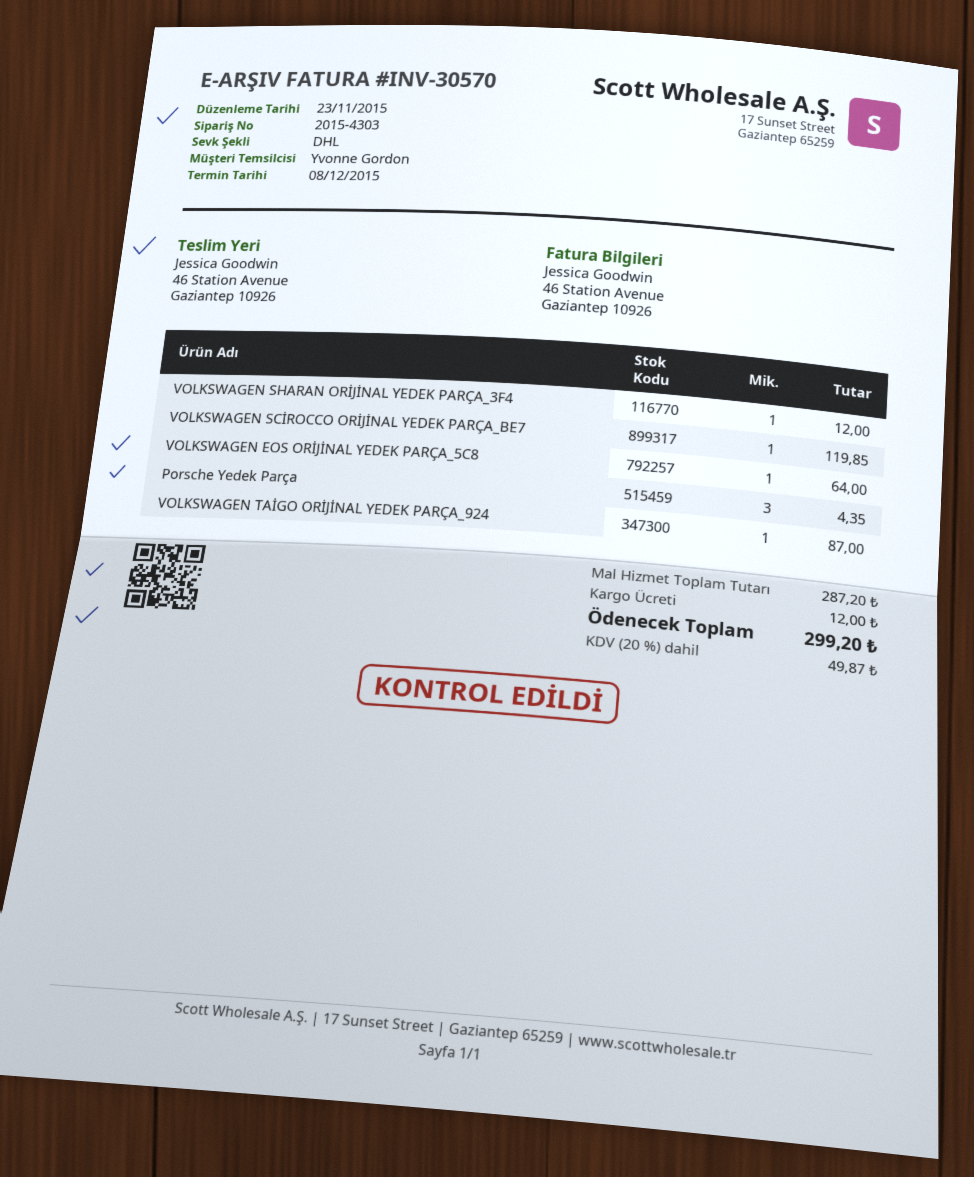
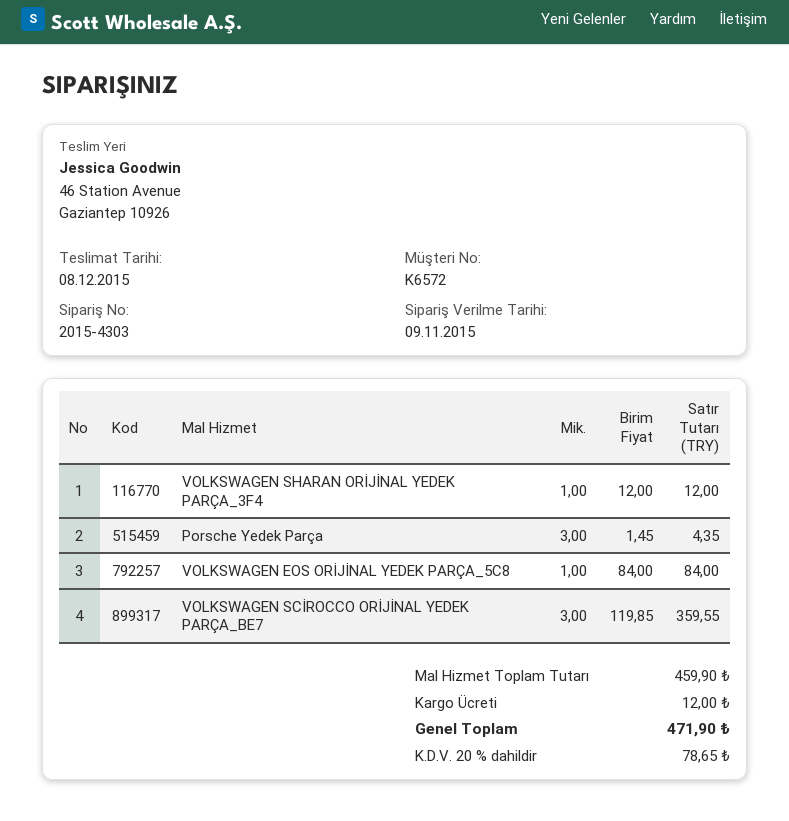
VOLKSWAGEN SCİROCCO ORİJİNAL YEDEK PARÇA_BE7: 1 for 119.85 -> 3 for 359.55
VOLKSWAGEN EOS ORİJİNAL YEDEK PARÇA_5C8: 1 for 64.00 -> 1 for 84.00
VOLKSWAGEN TAİGO ORİJİNAL YEDEK PARÇA_924: 1 for 87.00 -> none
subtotal: 287.20 -> 459.90
tax: 20% = 49.87 -> 20% = 78.65
total: 299.20 -> 471.90

